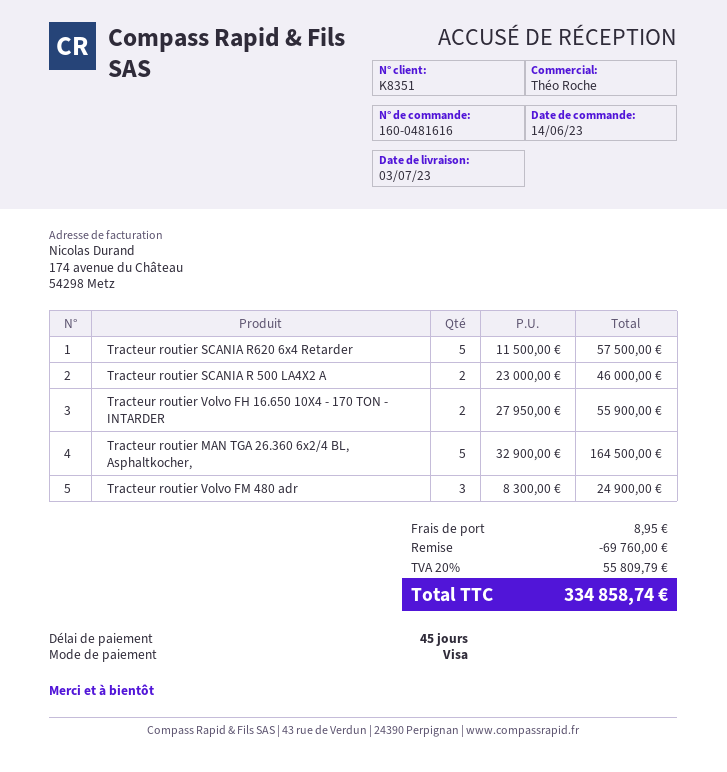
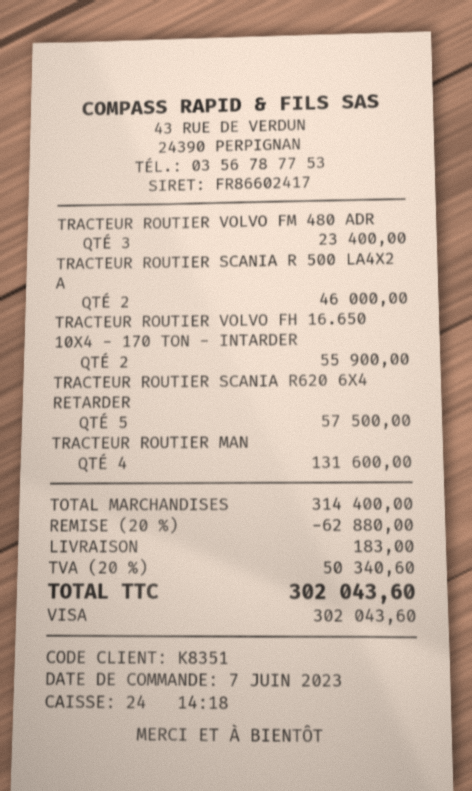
order date: 2023-06-14 -> 2023-06-07
Tracteur routier MAN TGA 26.360 6x2/4 BL, Asphaltkocher,: 5 for 164500.00 -> 4 for 131600.00
Tracteur routier Volvo FM 480 adr: 3 for 24900.00 -> 3 for 23400.00
discount: 69760.00 -> 62880.00
shipping: 8.95 -> 183.00
tax: 20% = 55809.79 -> 20% = 50340.60
total: 334858.74 -> 302043.60

